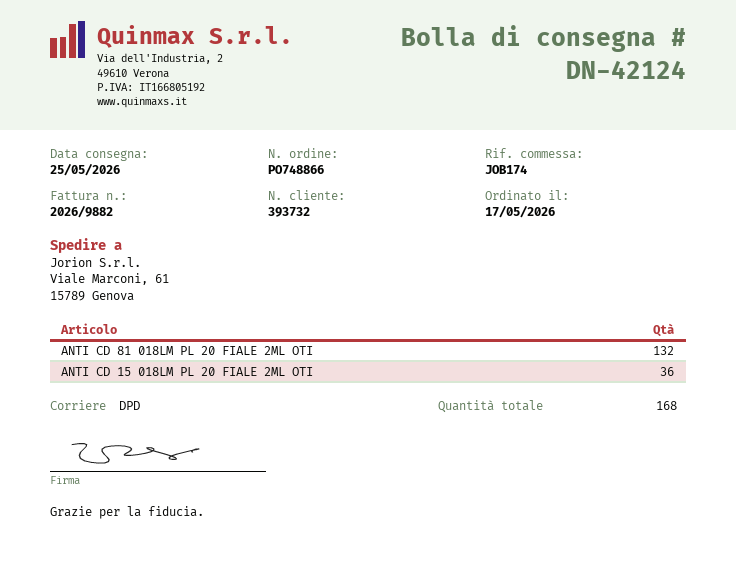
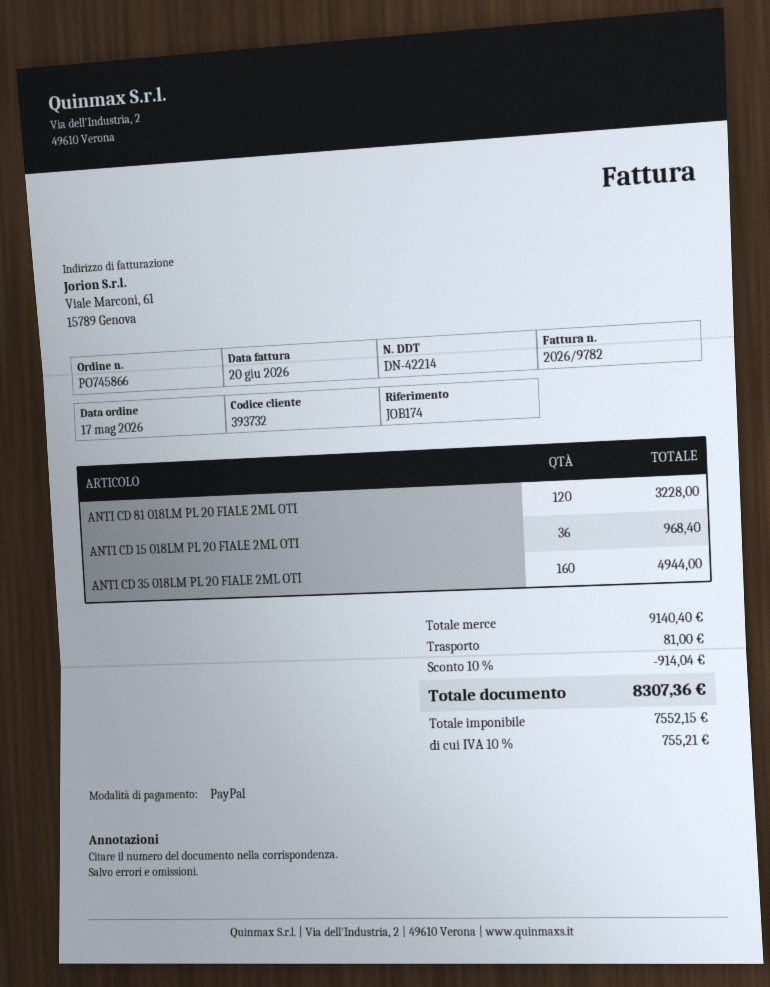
order number: PO748866 -> PO745866
delivery note number: DN-42124 -> DN-42214
invoice number: 2026/9882 -> 2026/9782
ANTI CD 81 018LM PL 20 FIALE 2ML OTI: 132 -> 120
ANTI CD 35 018LM PL 20 FIALE 2ML OTI: none -> 160

